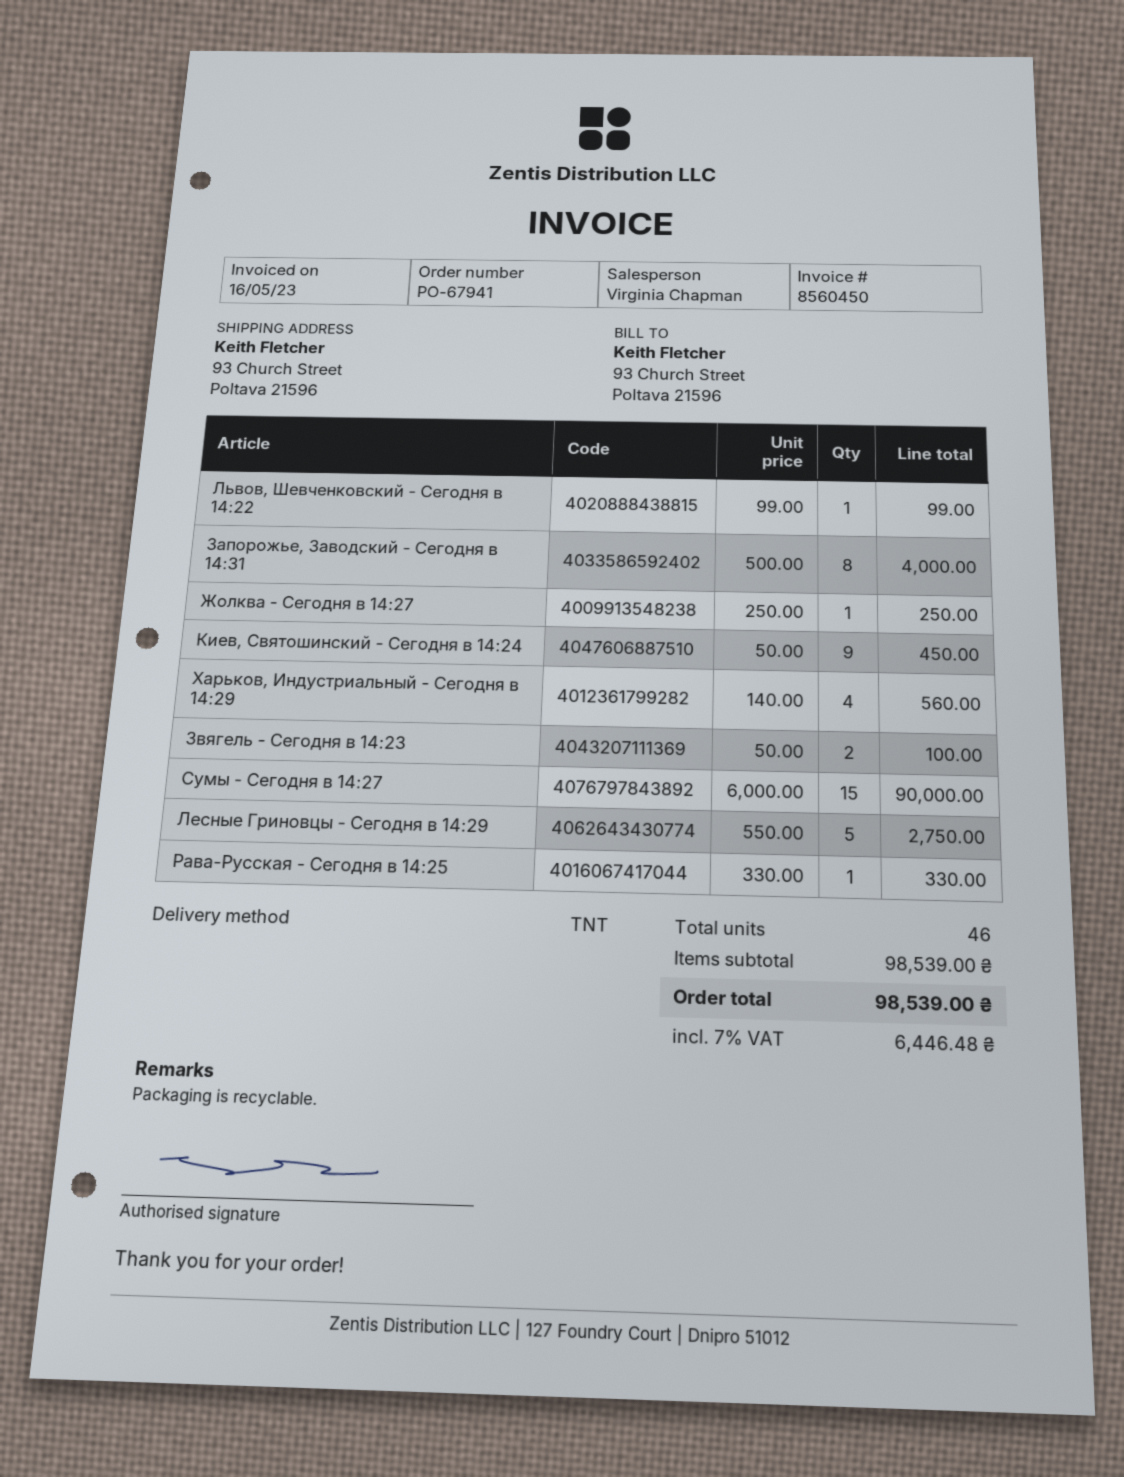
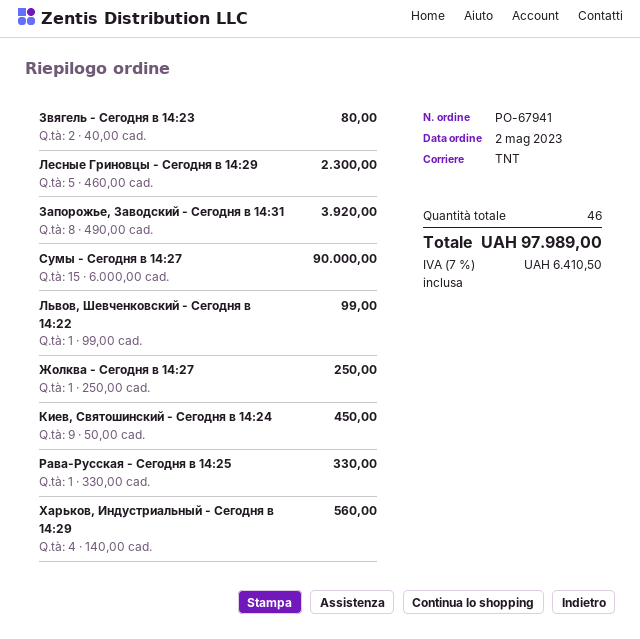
Запорожье, Заводский - Сегодня в 14:31: 8 x 500.00 = 4000.00 -> 8 x 490.00 = 3920.00
Звягель - Сегодня в 14:23: 2 x 50.00 = 100.00 -> 2 x 40.00 = 80.00
Лесные Гриновцы - Сегодня в 14:29: 5 x 550.00 = 2750.00 -> 5 x 460.00 = 2300.00
tax: 7% = 6446.48 -> 7% = 6410.50
total: 98539.00 -> 97989.00

